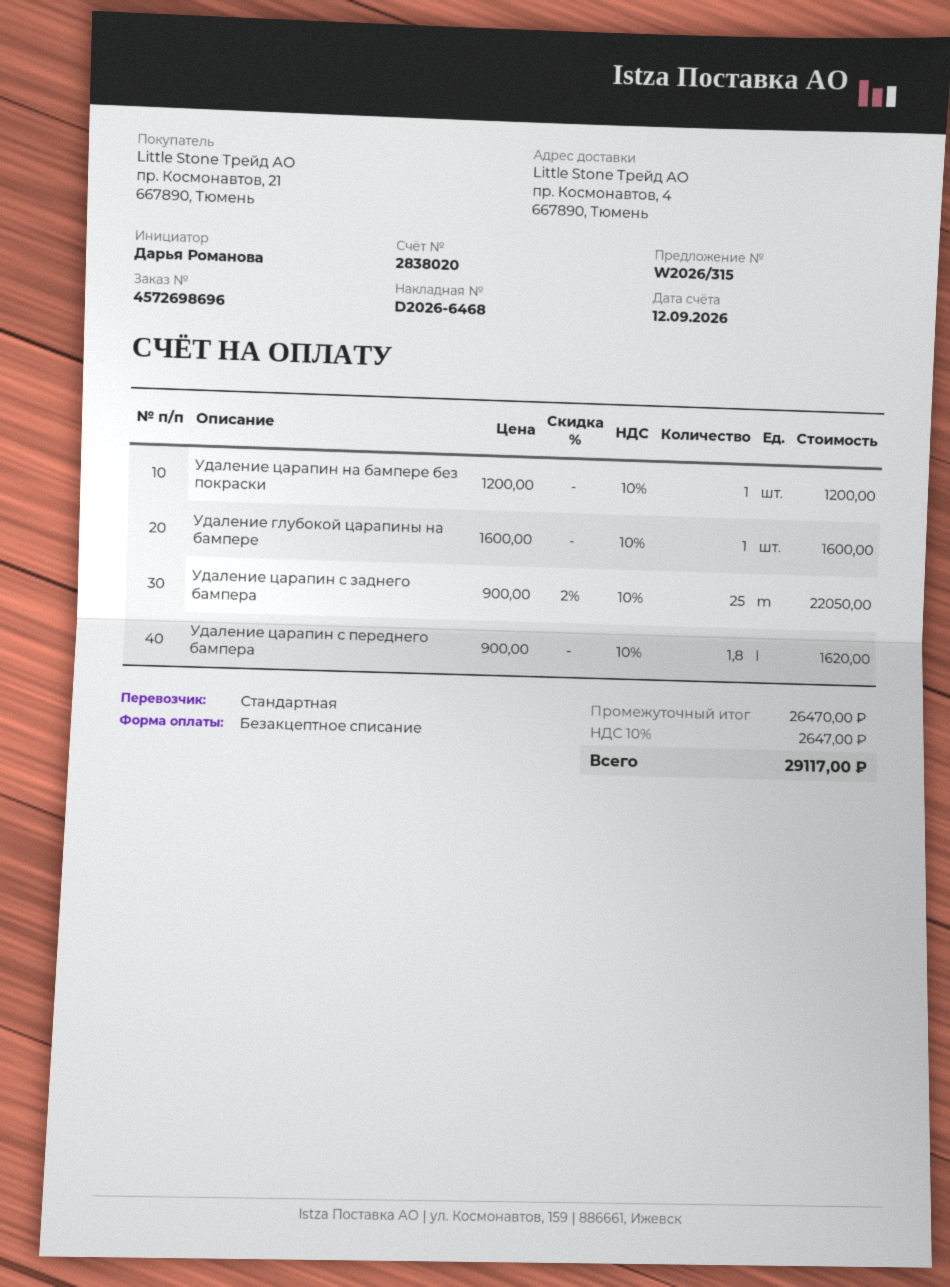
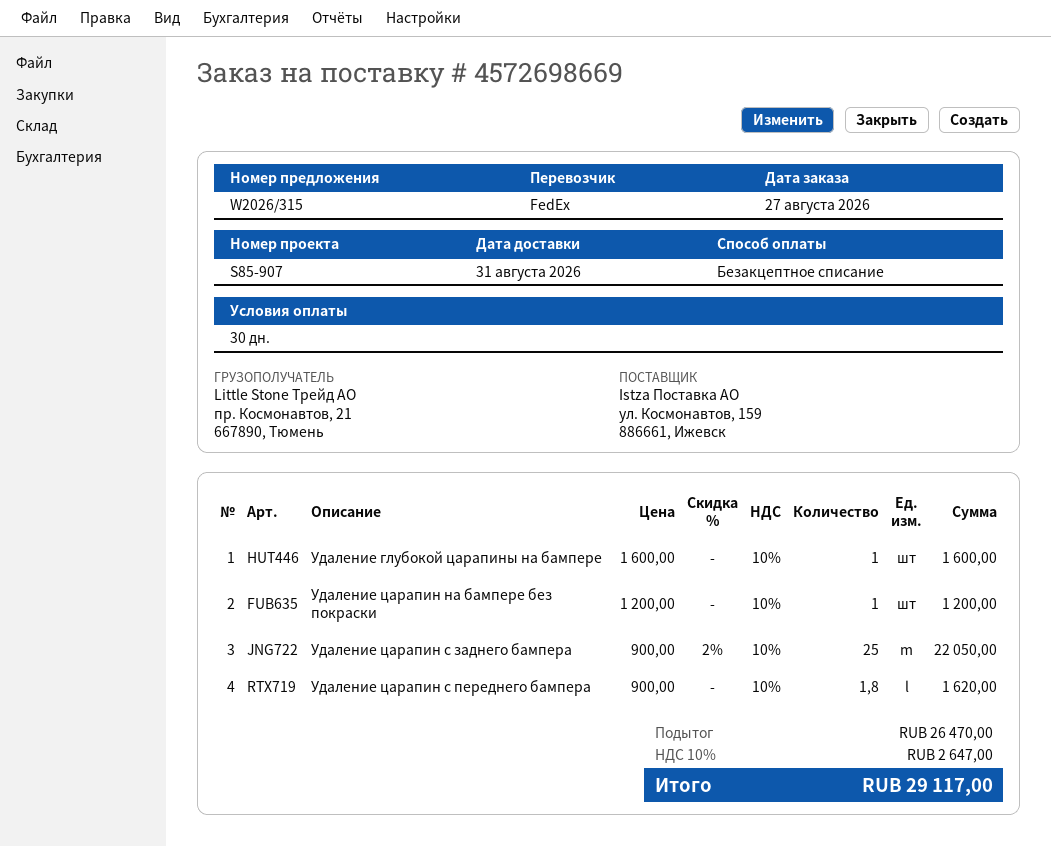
order number: 4572698696 -> 4572698669
shipping method: standard -> FedEx
ship to: пр. Космонавтов, 4, 667890, Тюмень -> пр. Космонавтов, 21, 667890, Тюмень

